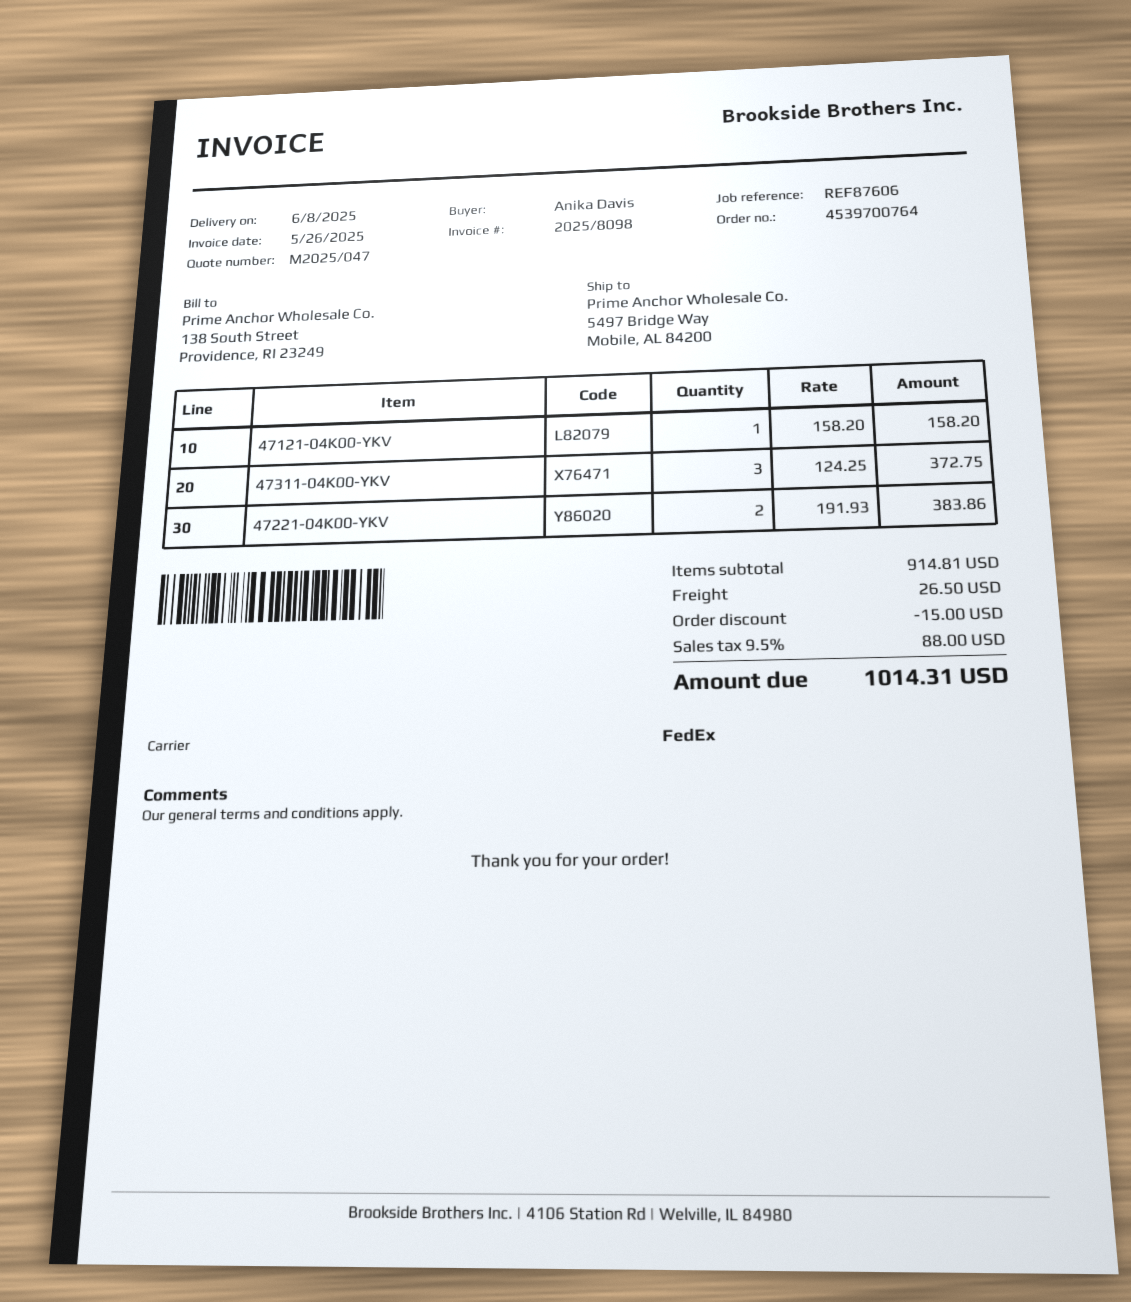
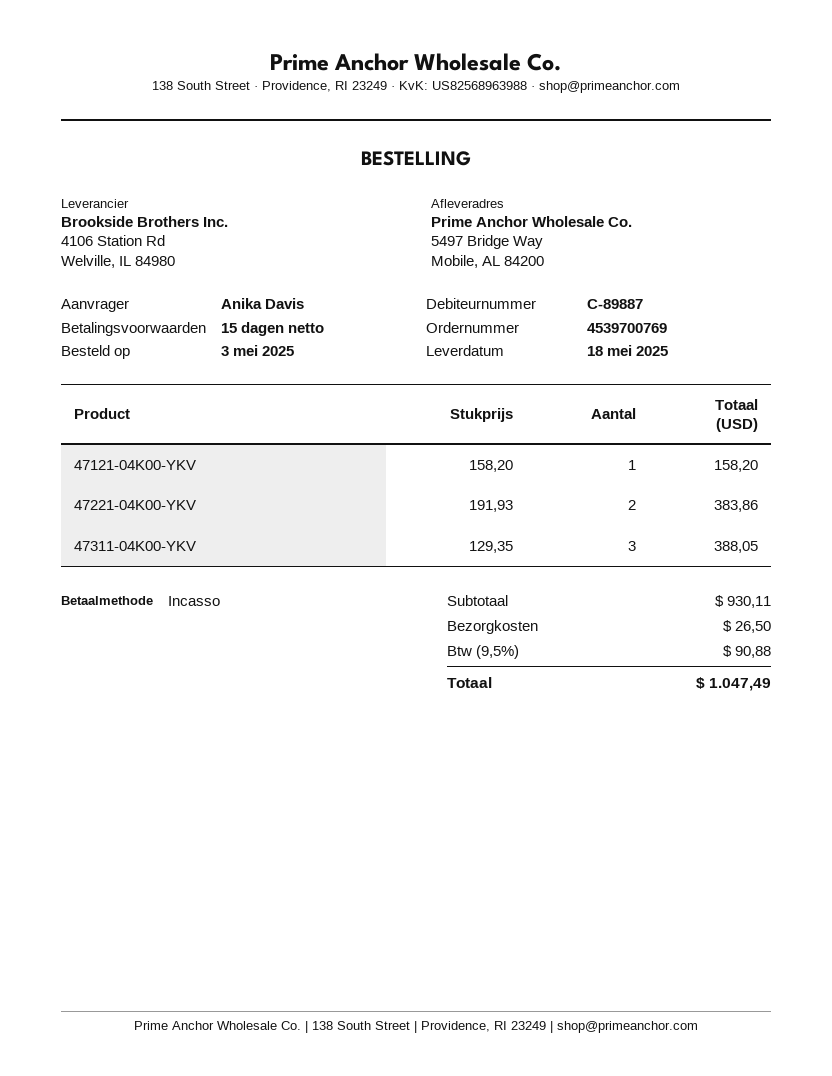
order number: 4539700764 -> 4539700769
delivery date: 2025-06-08 -> 2025-05-18
47311-04K00-YKV: 3 x 124.25 = 372.75 -> 3 x 129.35 = 388.05
subtotal: 914.81 -> 930.11
discount: 15.00 -> none
tax: 9.5% = 88.00 -> 9.5% = 90.88
total: 1014.31 -> 1047.49

